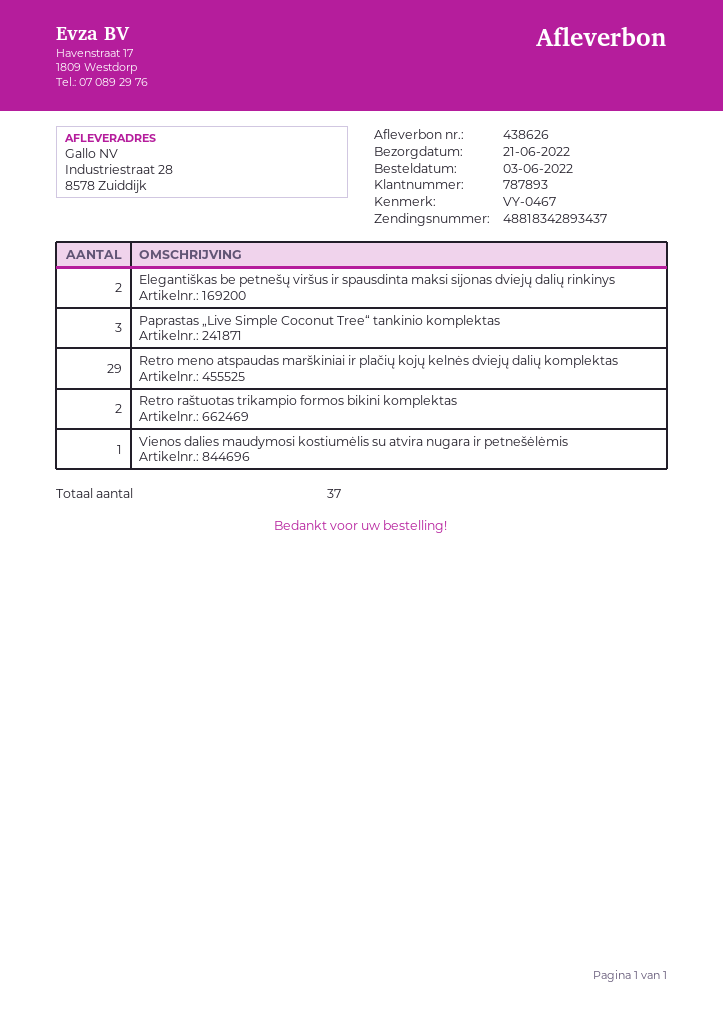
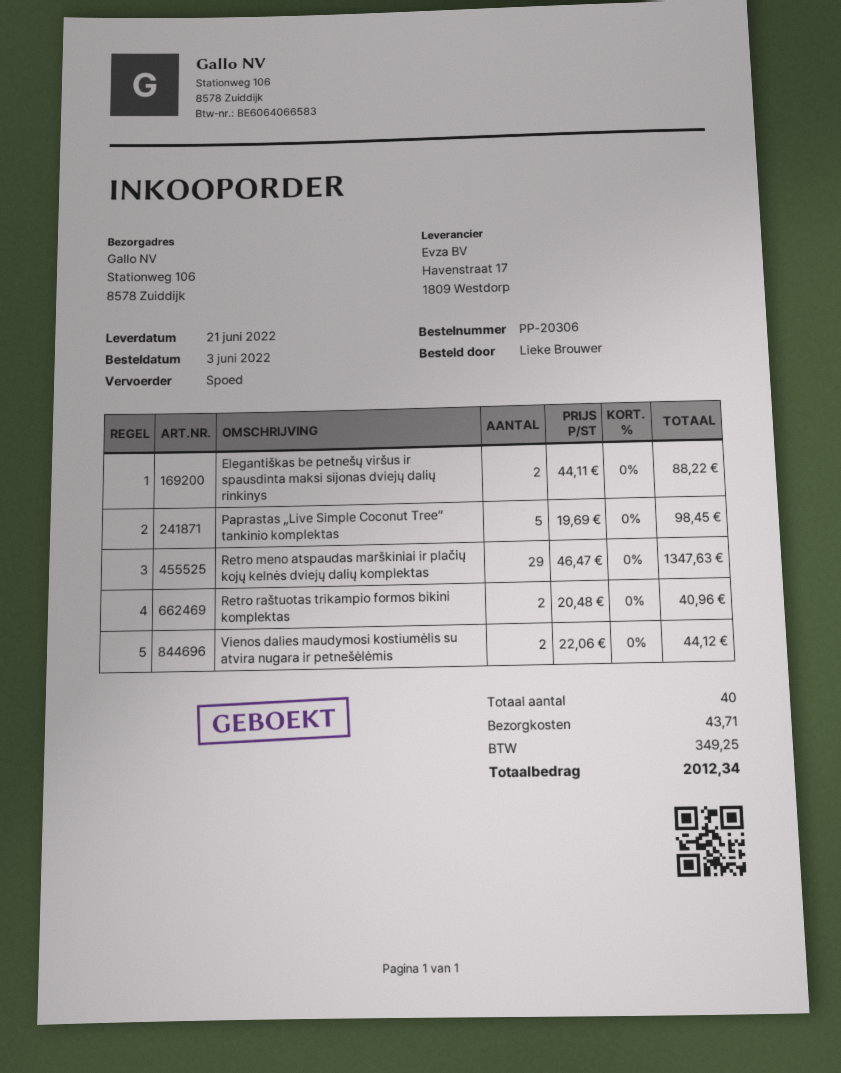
ship to: Industriestraat 28, 8578 Zuiddijk -> Stationweg 106, 8578 Zuiddijk
Paprastas „Live Simple Coconut Tree“ tankinio komplektas: 3 -> 5
Vienos dalies maudymosi kostiumėlis su atvira nugara ir petnešėlėmis: 1 -> 2
total quantity: 37 -> 40

